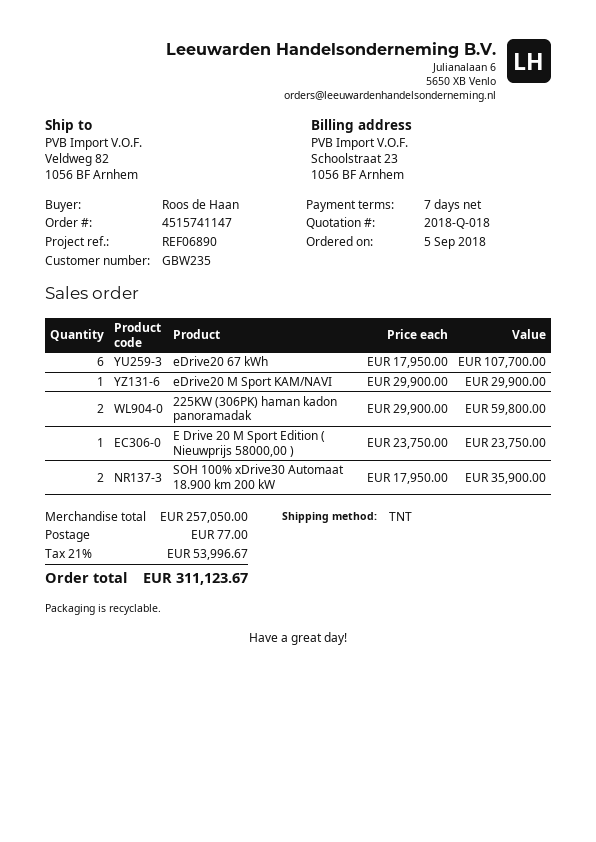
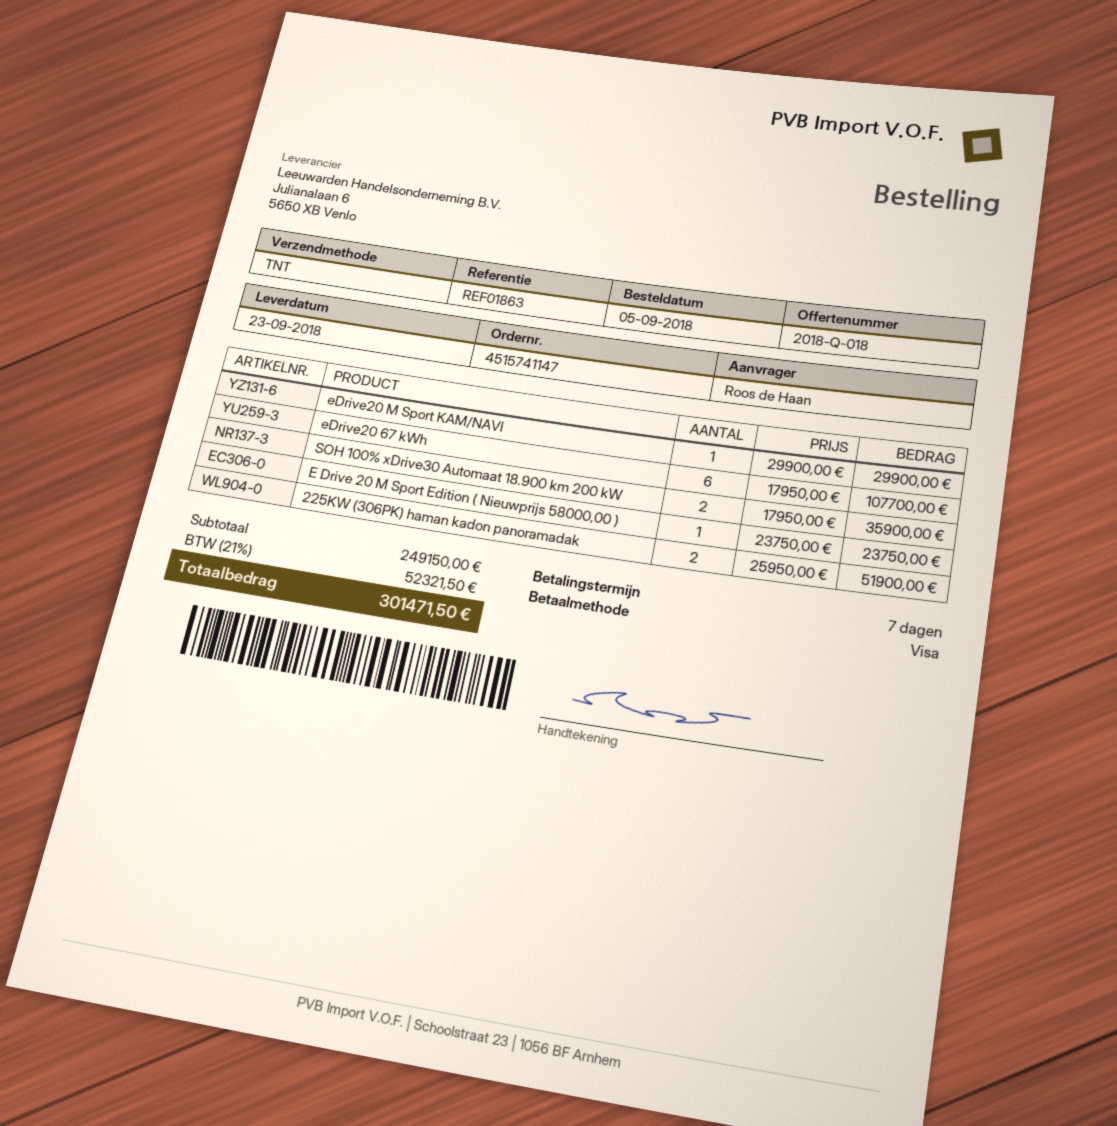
reference: REF06890 -> REF01863
225KW (306PK) haman kadon panoramadak: 2 x 29900.00 = 59800.00 -> 2 x 25950.00 = 51900.00
subtotal: 257050.00 -> 249150.00
shipping: 77.00 -> none
tax: 21% = 53996.67 -> 21% = 52321.50
total: 311123.67 -> 301471.50

